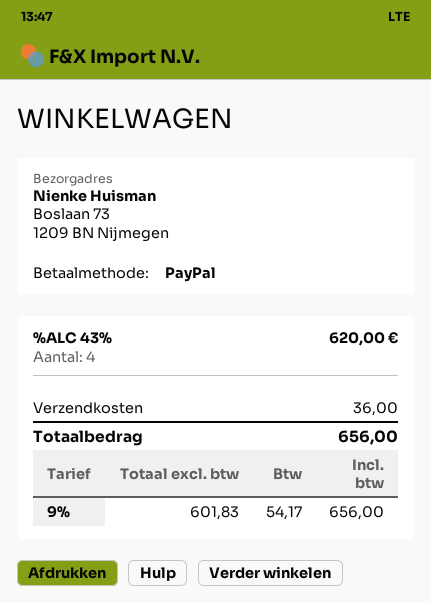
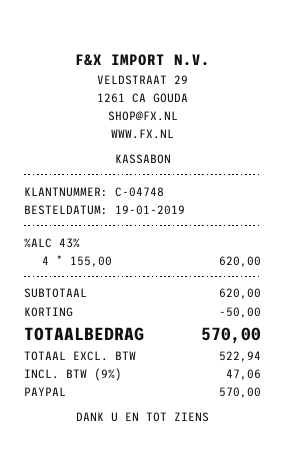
discount: none -> 50.00
shipping: 36.00 -> none
net: 601.83 -> 522.94
tax: 9% = 54.17 -> 9% = 47.06
total: 656.00 -> 570.00

